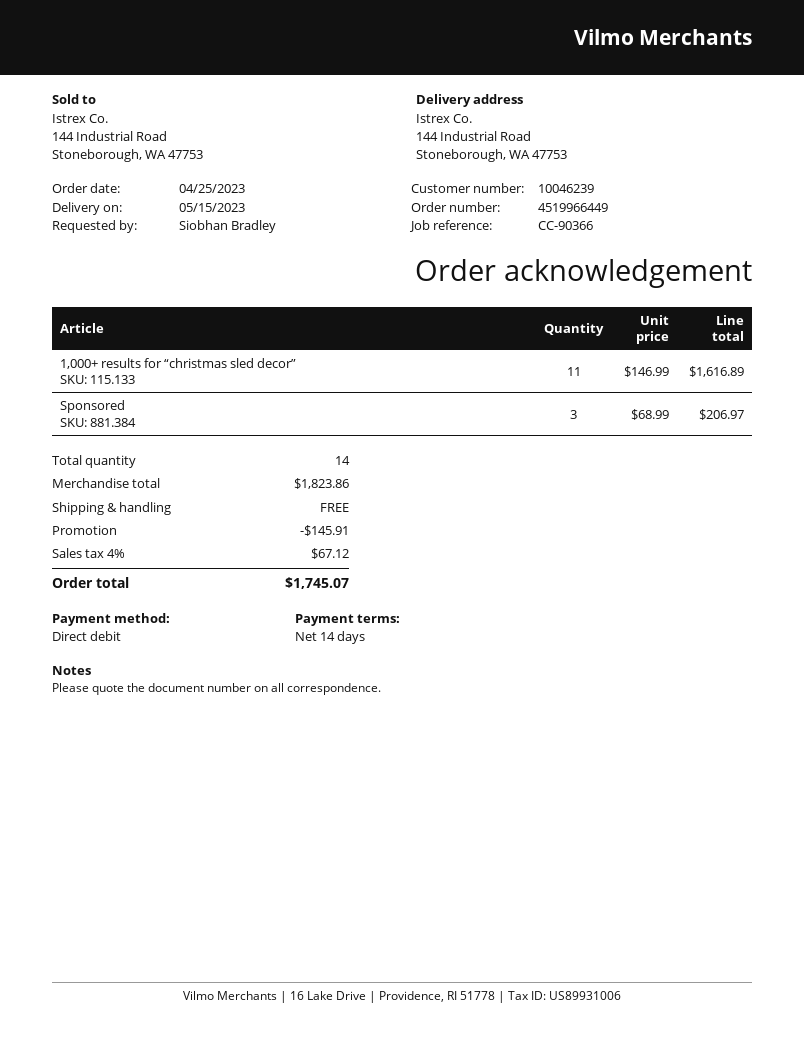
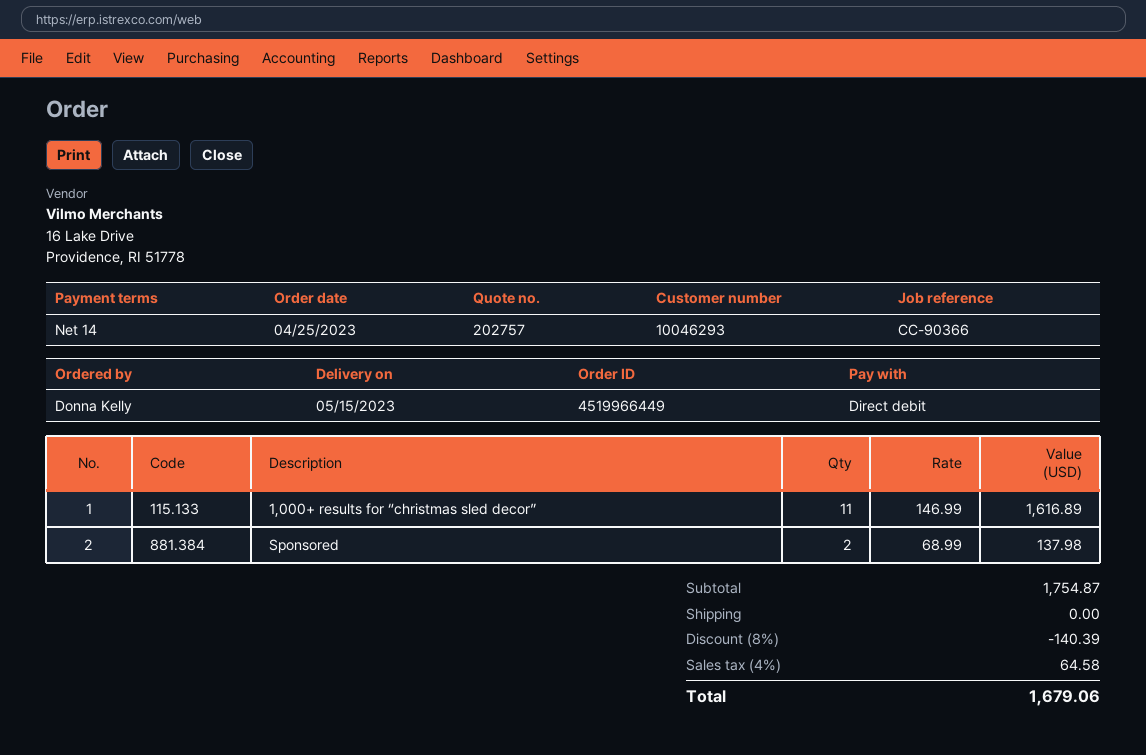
customer number: 10046239 -> 10046293
ordered by: Siobhan Bradley -> Donna Kelly
Sponsored: 3 x 68.99 = 206.97 -> 2 x 68.99 = 137.98
subtotal: 1823.86 -> 1754.87
discount: 145.91 -> 140.39
tax: 4% = 67.12 -> 4% = 64.58
total: 1745.07 -> 1679.06

